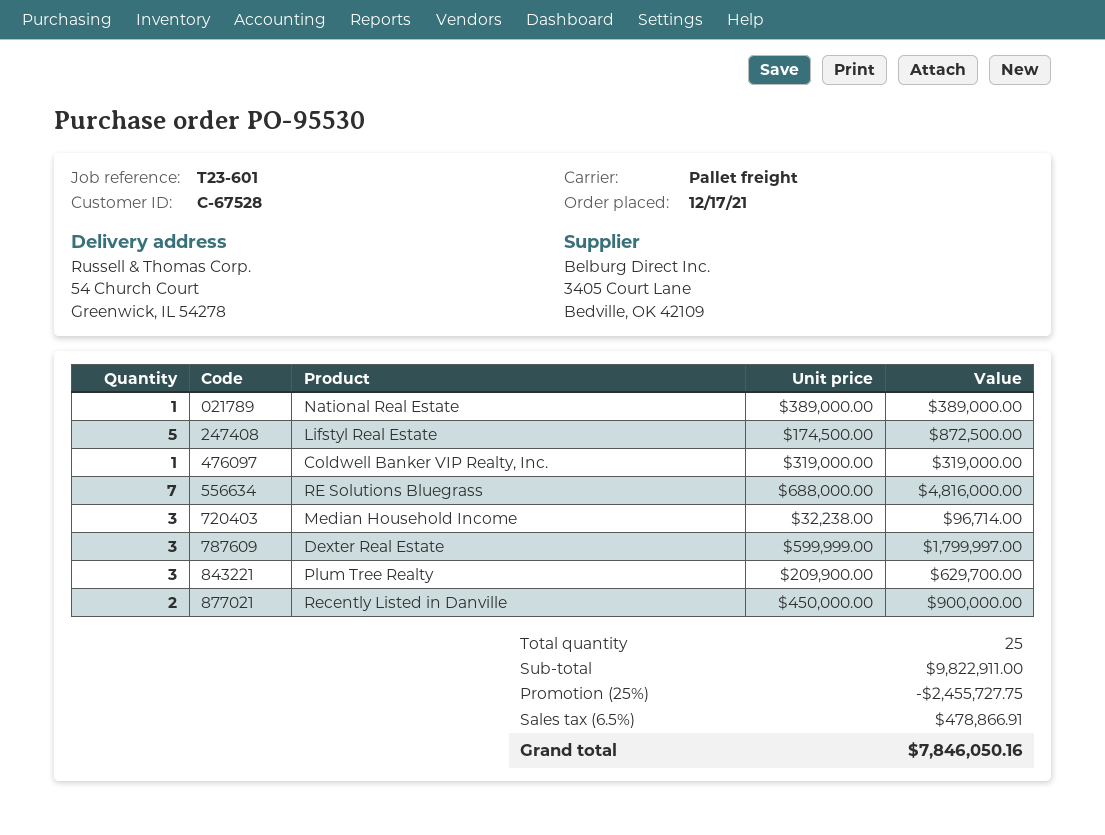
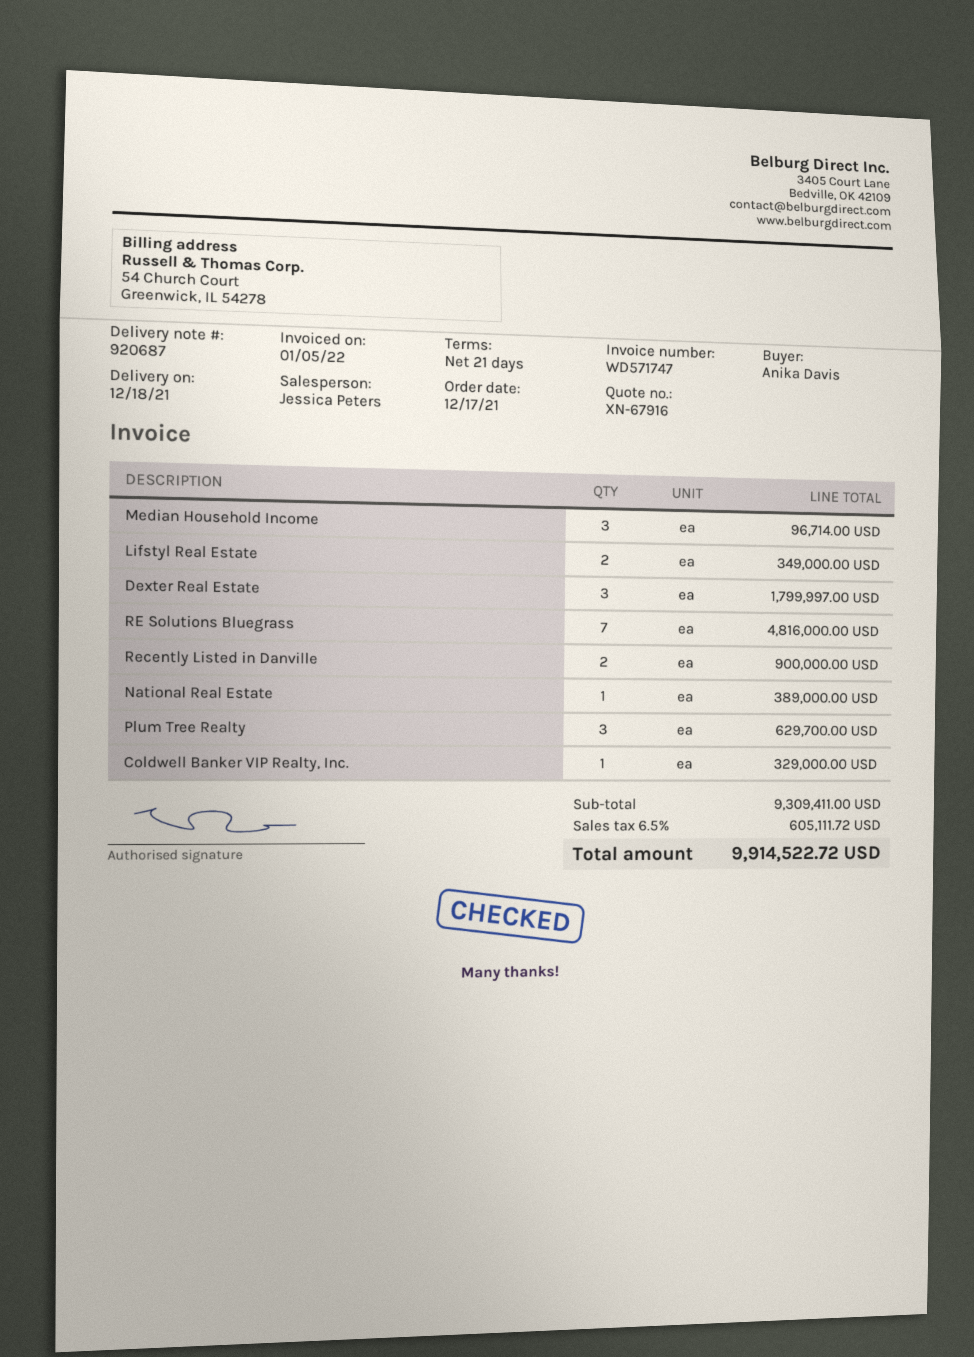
Lifstyl Real Estate: 5 for 872500.00 -> 2 for 349000.00
Coldwell Banker VIP Realty, Inc.: 1 for 319000.00 -> 1 for 329000.00
subtotal: 9822911.00 -> 9309411.00
discount: 25% = 2455727.75 -> none
tax: 6.5% = 478866.91 -> 6.5% = 605111.72
total: 7846050.16 -> 9914522.72

